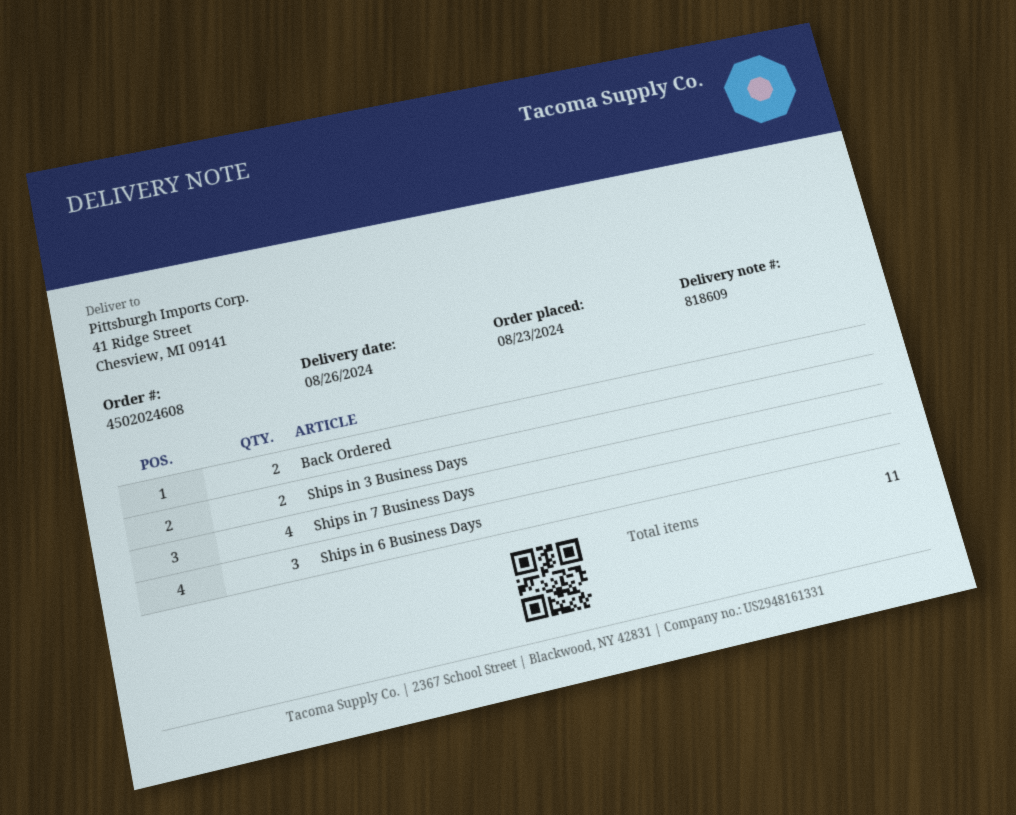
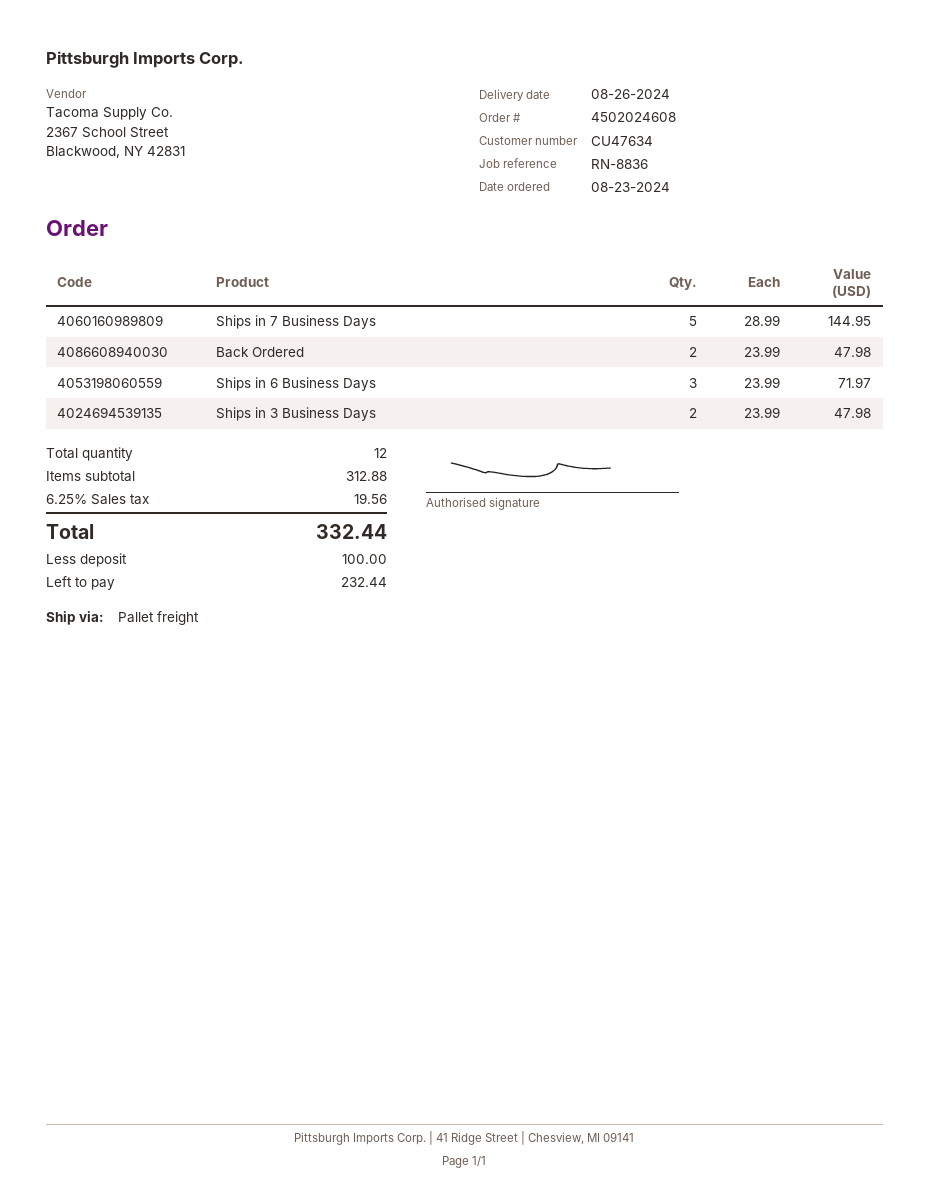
Ships in 7 Business Days: 4 -> 5
total quantity: 11 -> 12

